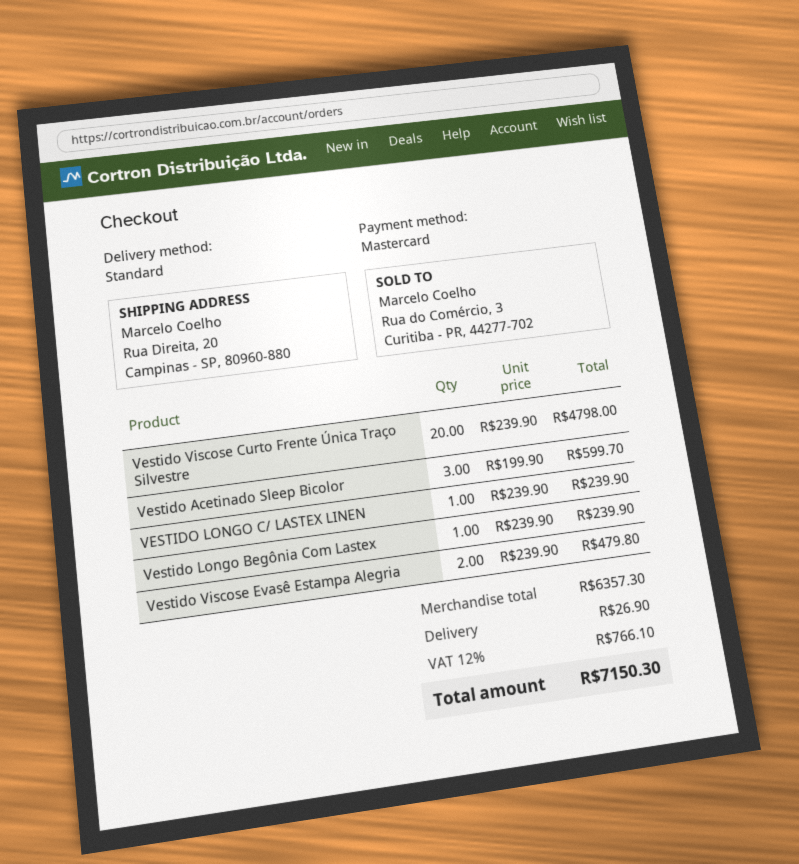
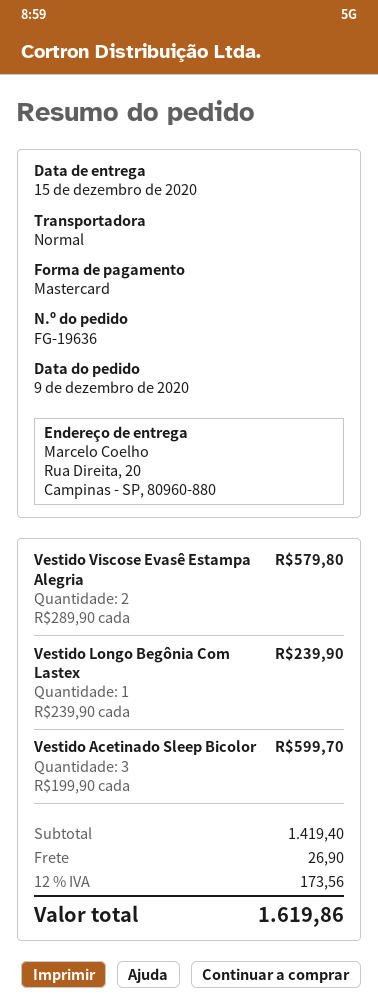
Vestido Viscose Curto Frente Única Traço Silvestre: 20 x 239.90 = 4798.00 -> none
VESTIDO LONGO C/ LASTEX LINEN: 1 x 239.90 = 239.90 -> none
Vestido Viscose Evasê Estampa Alegria: 2 x 239.90 = 479.80 -> 2 x 289.90 = 579.80
subtotal: 6357.30 -> 1419.40
tax: 12% = 766.10 -> 12% = 173.56
total: 7150.30 -> 1619.86

